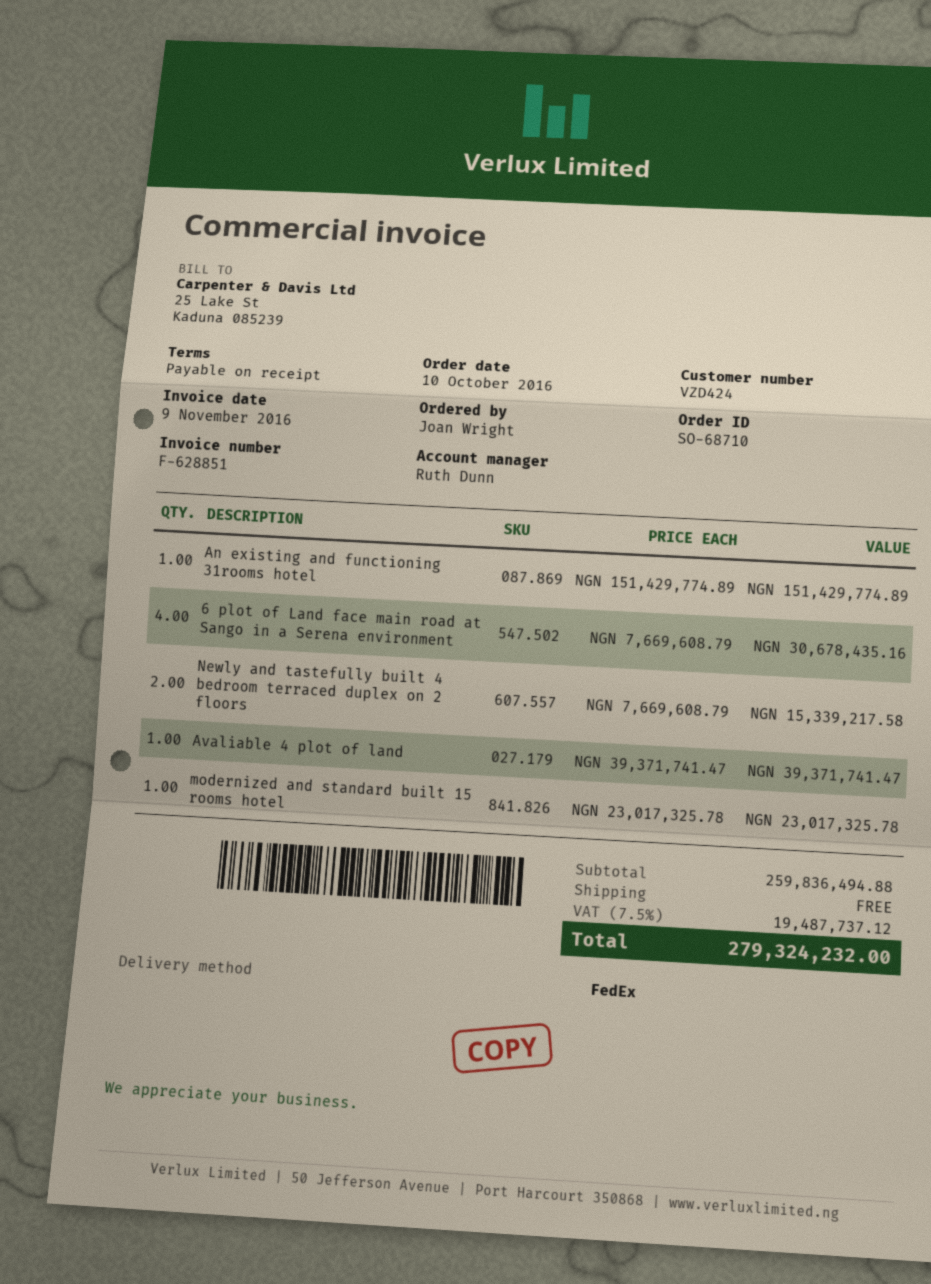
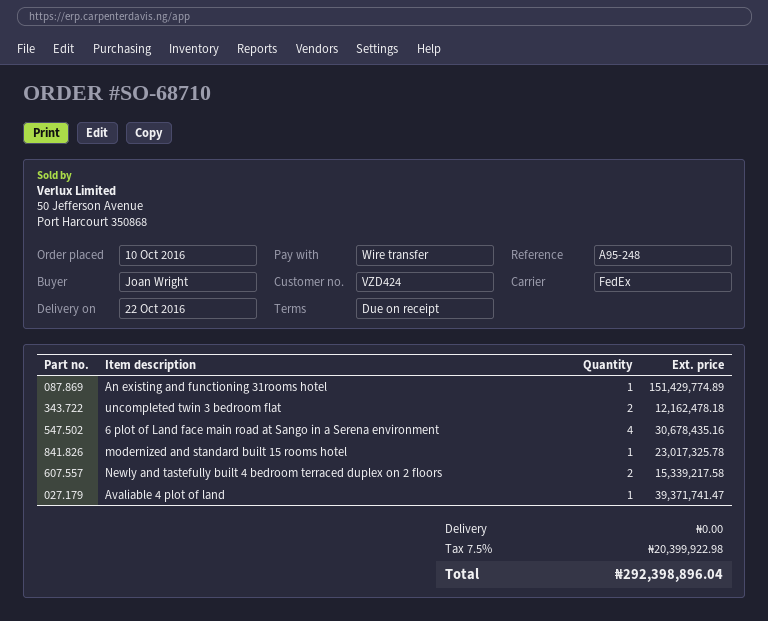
uncompleted twin 3 bedroom flat: none -> 2 for 12162478.18
tax: 7.5% = 19487737.12 -> 7.5% = 20399922.98
total: 279324232.00 -> 292398896.04

